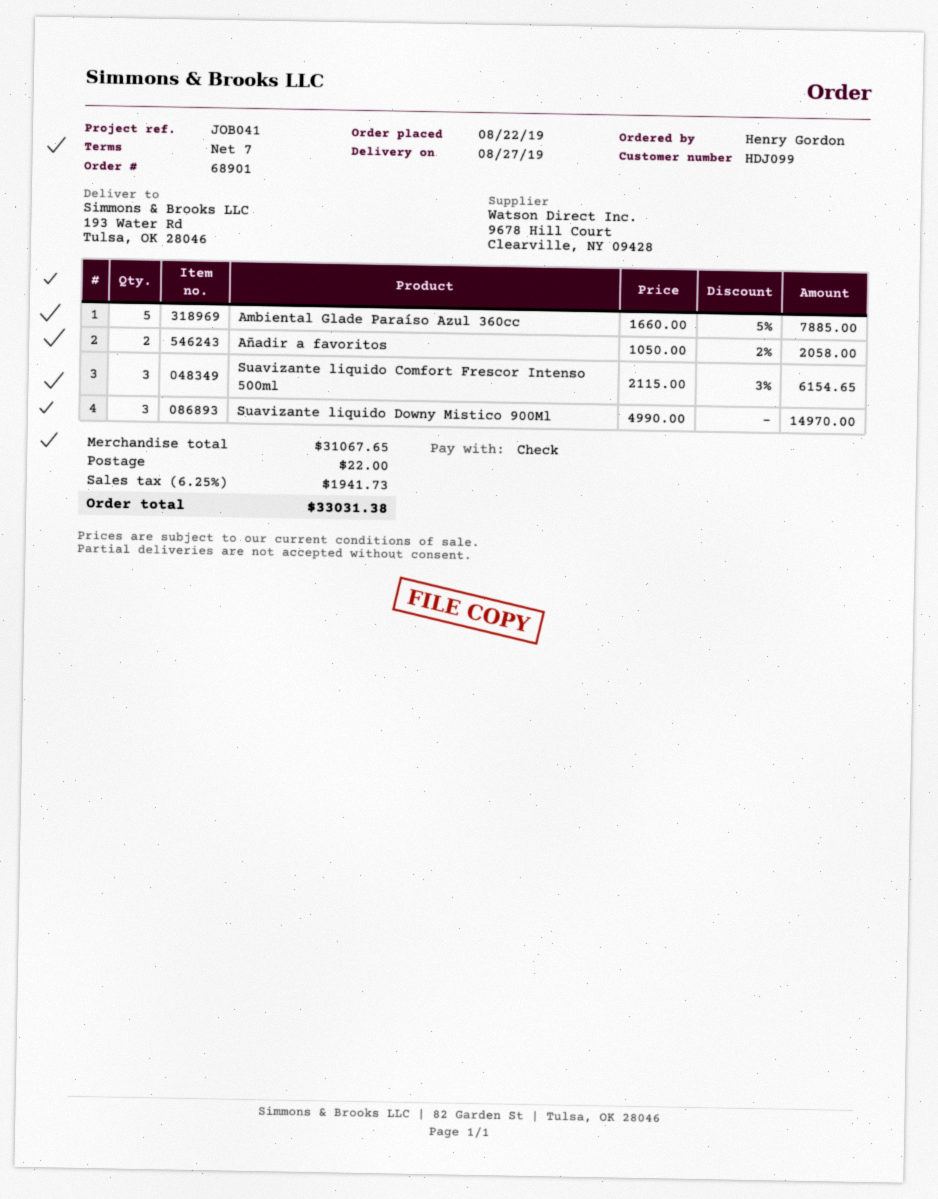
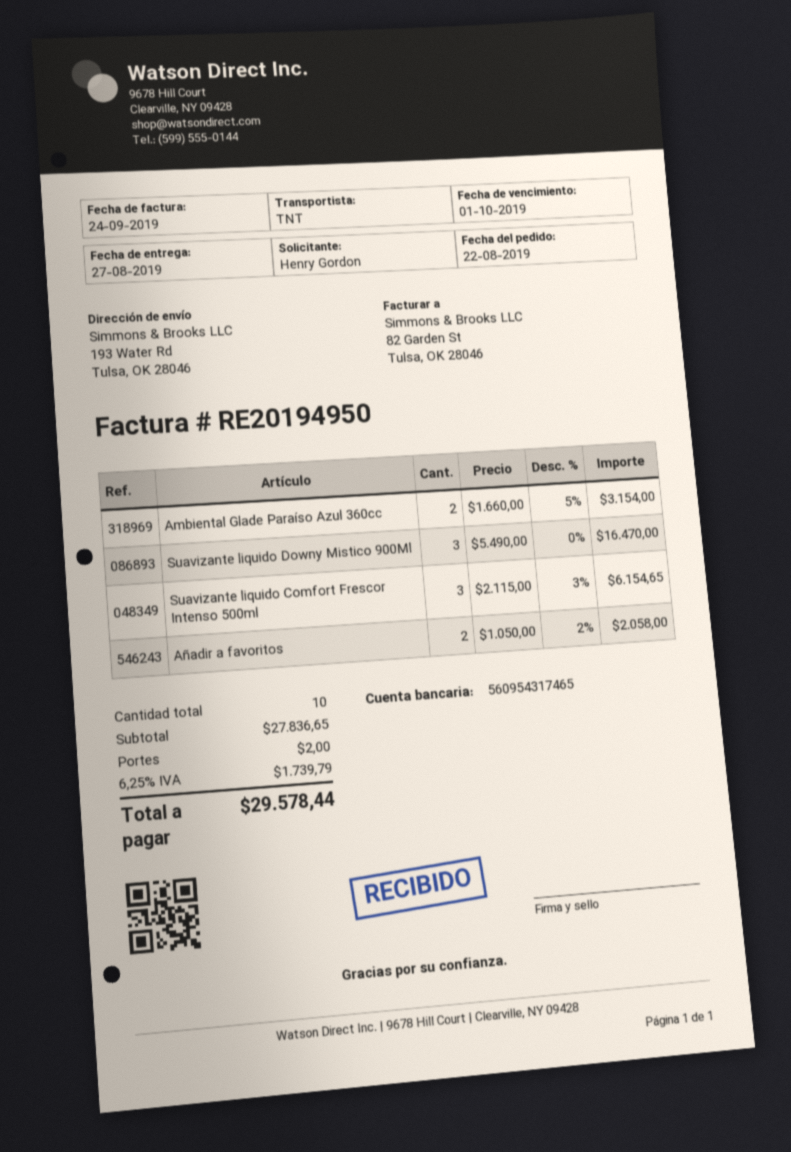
Ambiental Glade Paraíso Azul 360cc: 5 x 1660.00 - 5% = 7885.00 -> 2 x 1660.00 - 5% = 3154.00
Suavizante liquido Downy Mistico 900Ml: 3 x 4990.00 = 14970.00 -> 3 x 5490.00 = 16470.00
subtotal: 31067.65 -> 27836.65
shipping: 22.00 -> 2.00
tax: 6.25% = 1941.73 -> 6.25% = 1739.79
total: 33031.38 -> 29578.44

